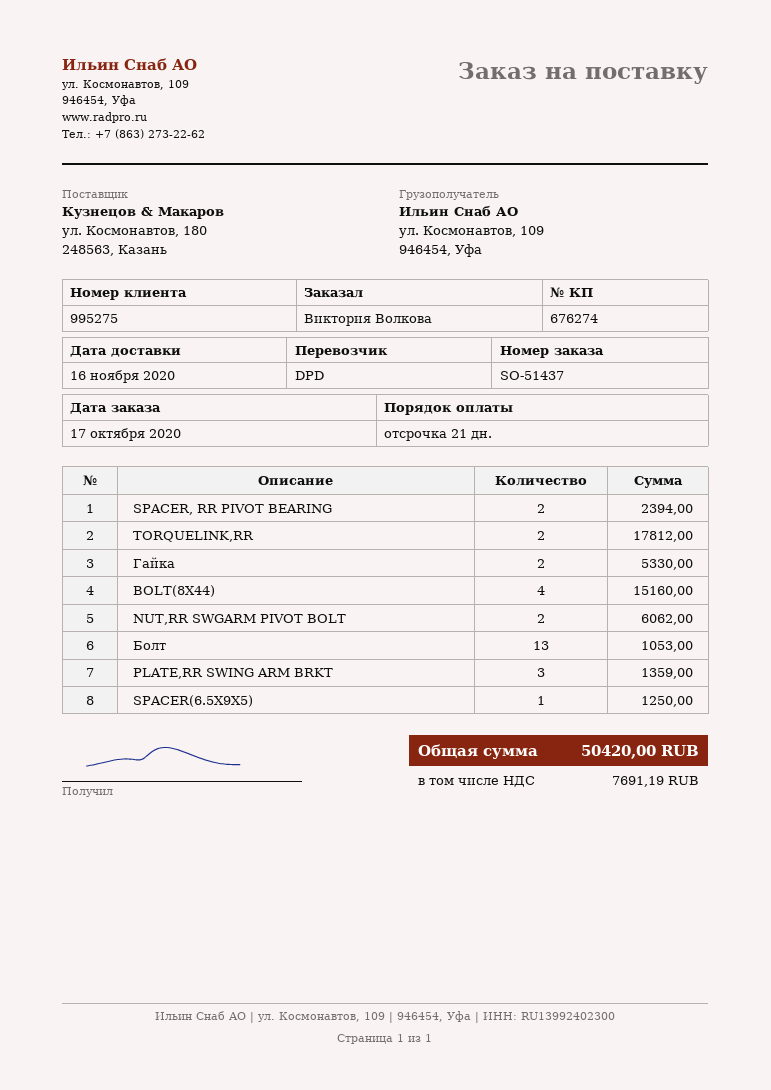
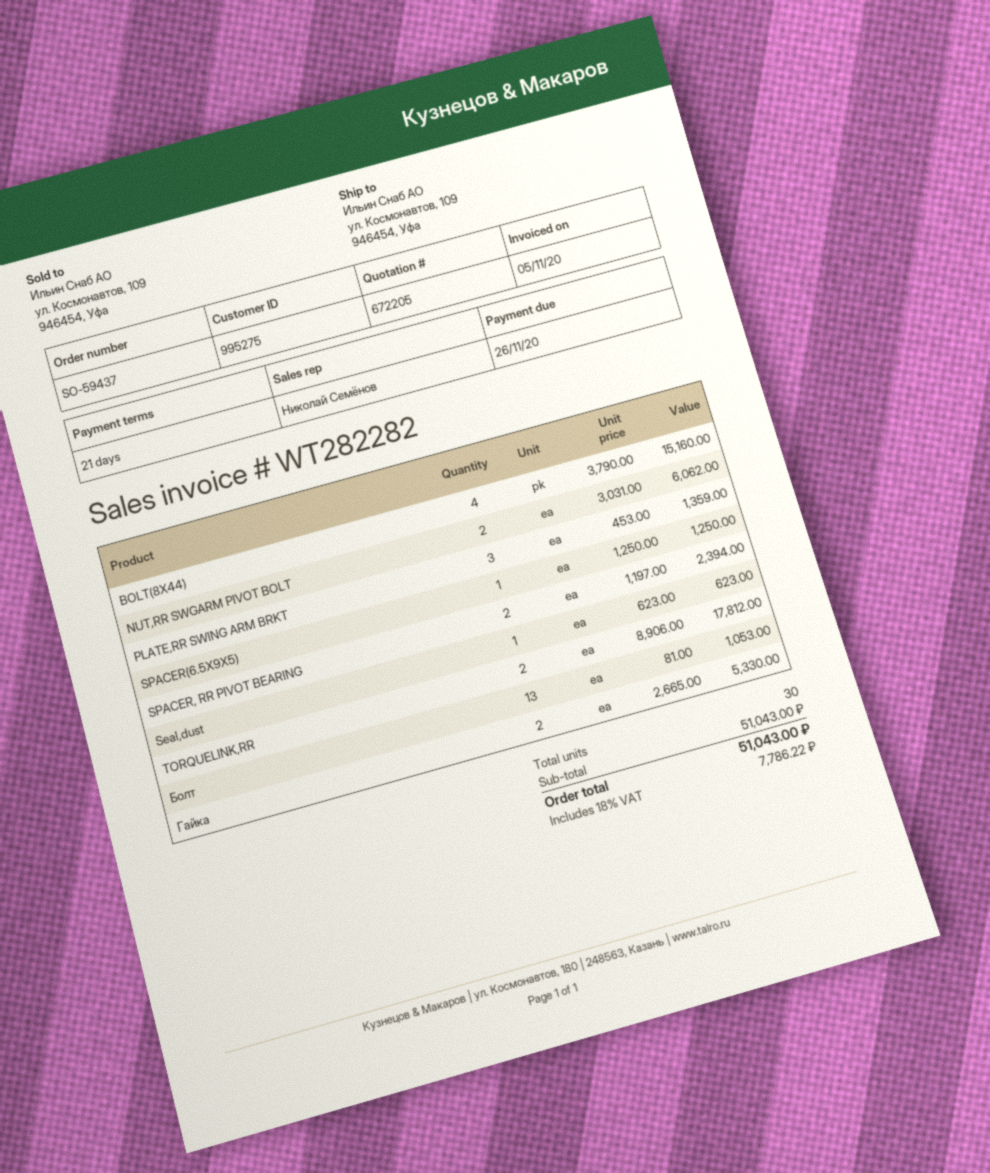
quote number: 676274 -> 672205
order number: SO-51437 -> SO-59437
Seal,dust: none -> 1 for 623.00
tax: 7691.19 -> 7786.22
total: 50420.00 -> 51043.00

